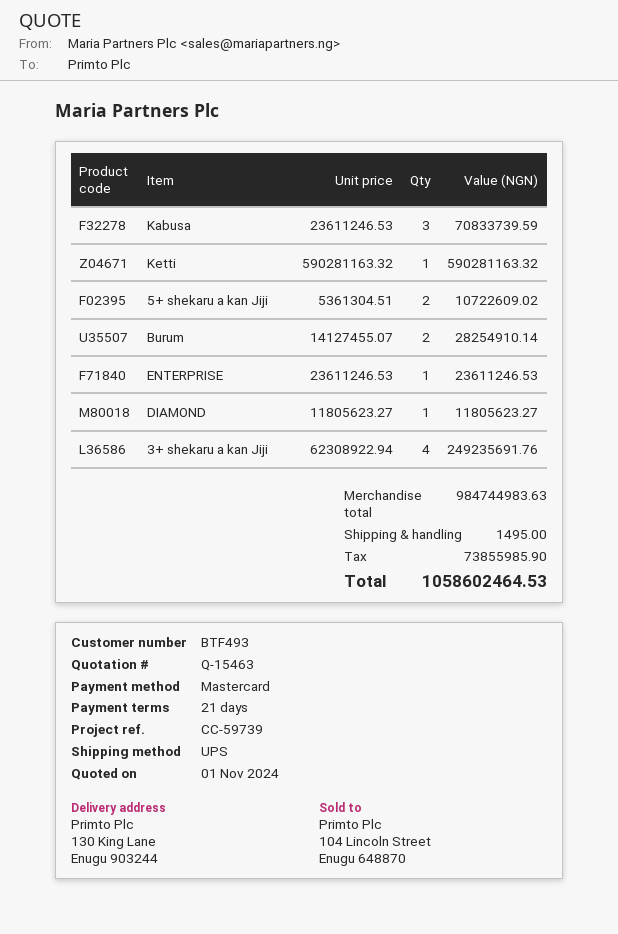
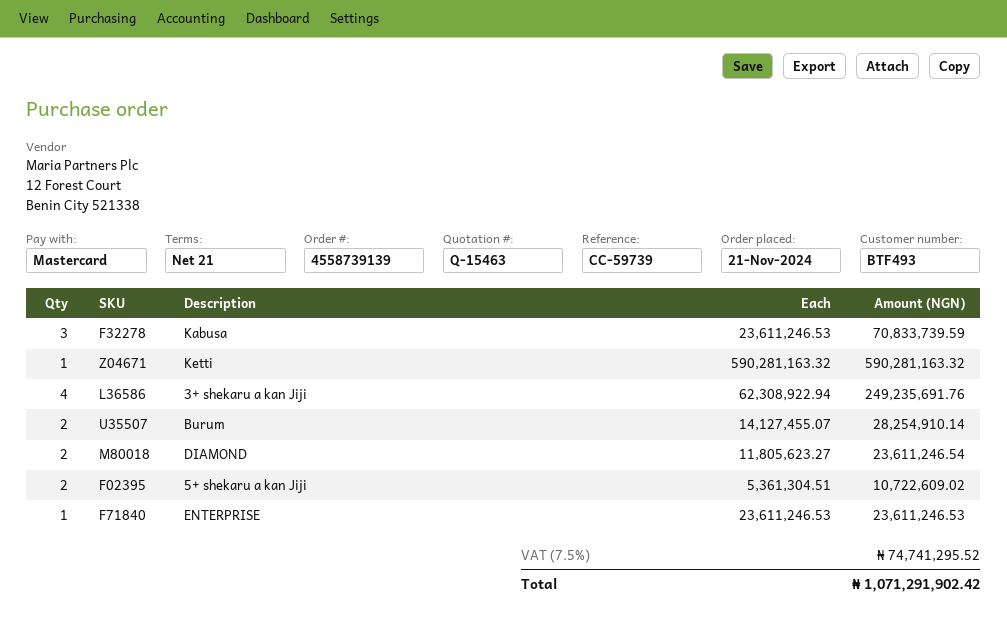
DIAMOND: 1 x 11805623.27 = 11805623.27 -> 2 x 11805623.27 = 23611246.54
shipping: 1495.00 -> none
tax: 73855985.90 -> 74741295.52
total: 1058602464.53 -> 1071291902.42

